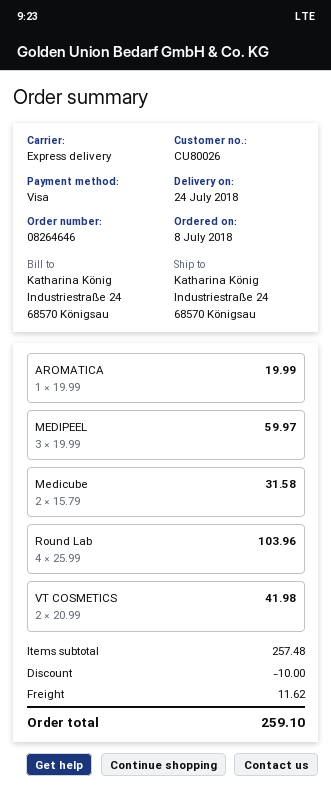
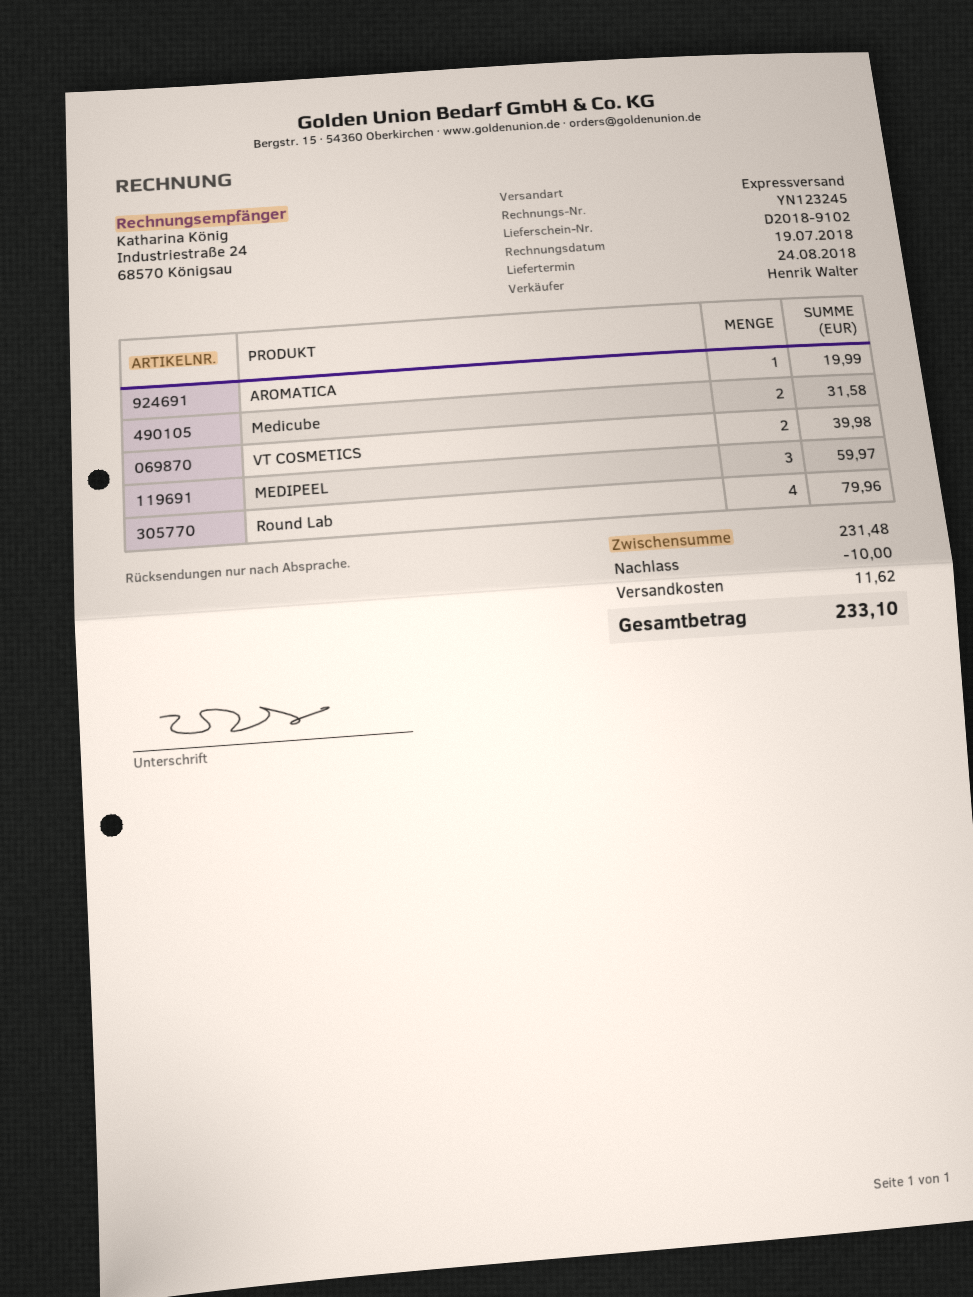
delivery date: 2018-07-24 -> 2018-08-24
Round Lab: 4 for 103.96 -> 4 for 79.96
VT COSMETICS: 2 for 41.98 -> 2 for 39.98
subtotal: 257.48 -> 231.48
total: 259.10 -> 233.10

